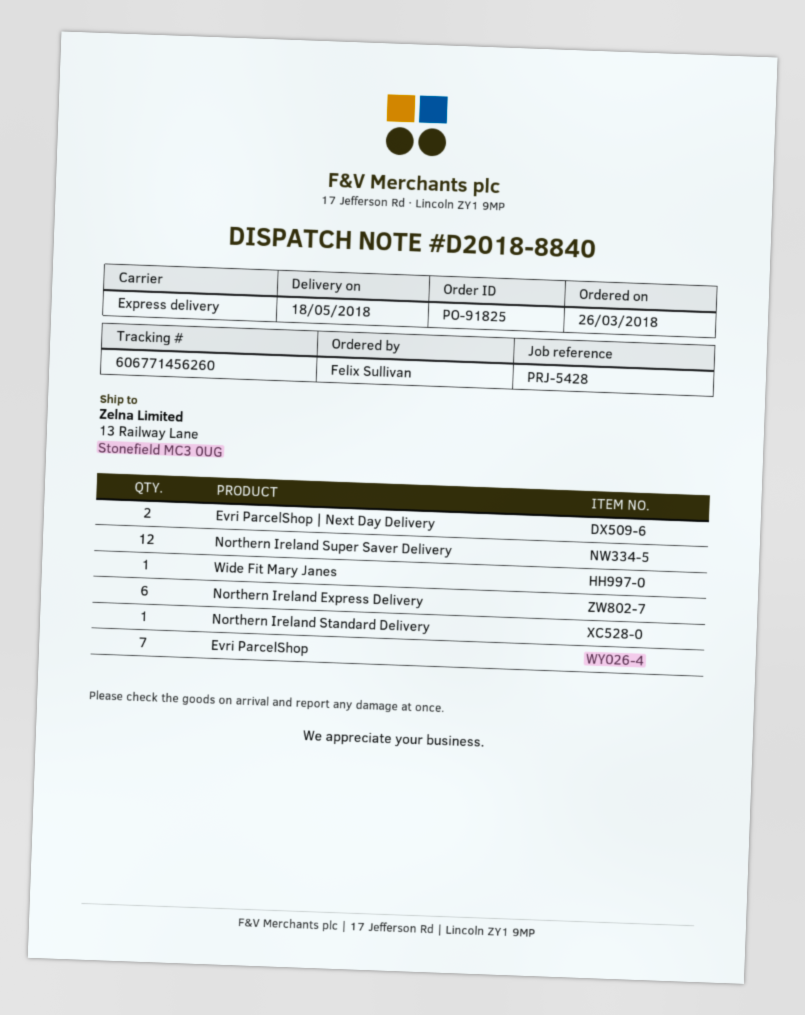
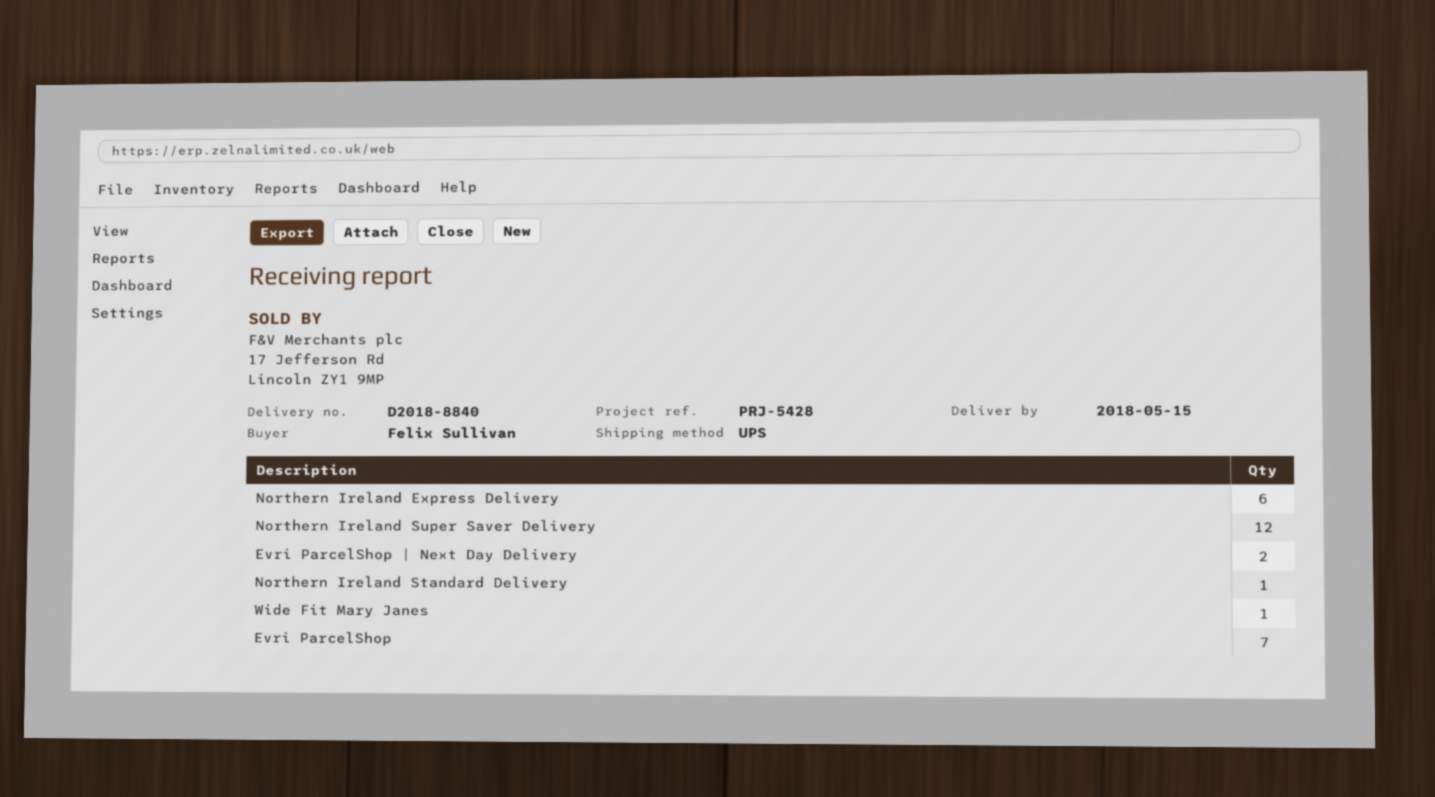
delivery date: 2018-05-18 -> 2018-05-15
shipping method: express -> UPS

